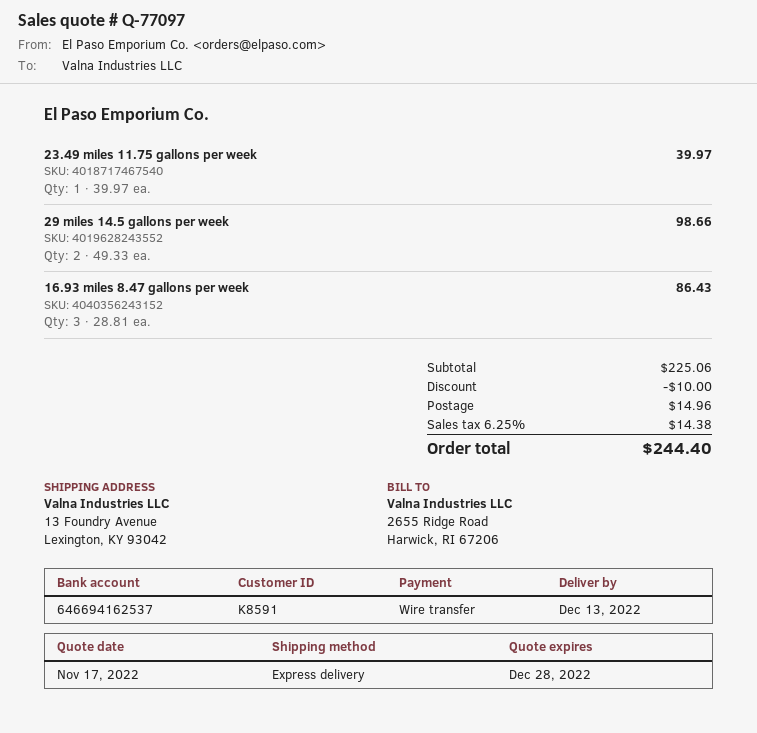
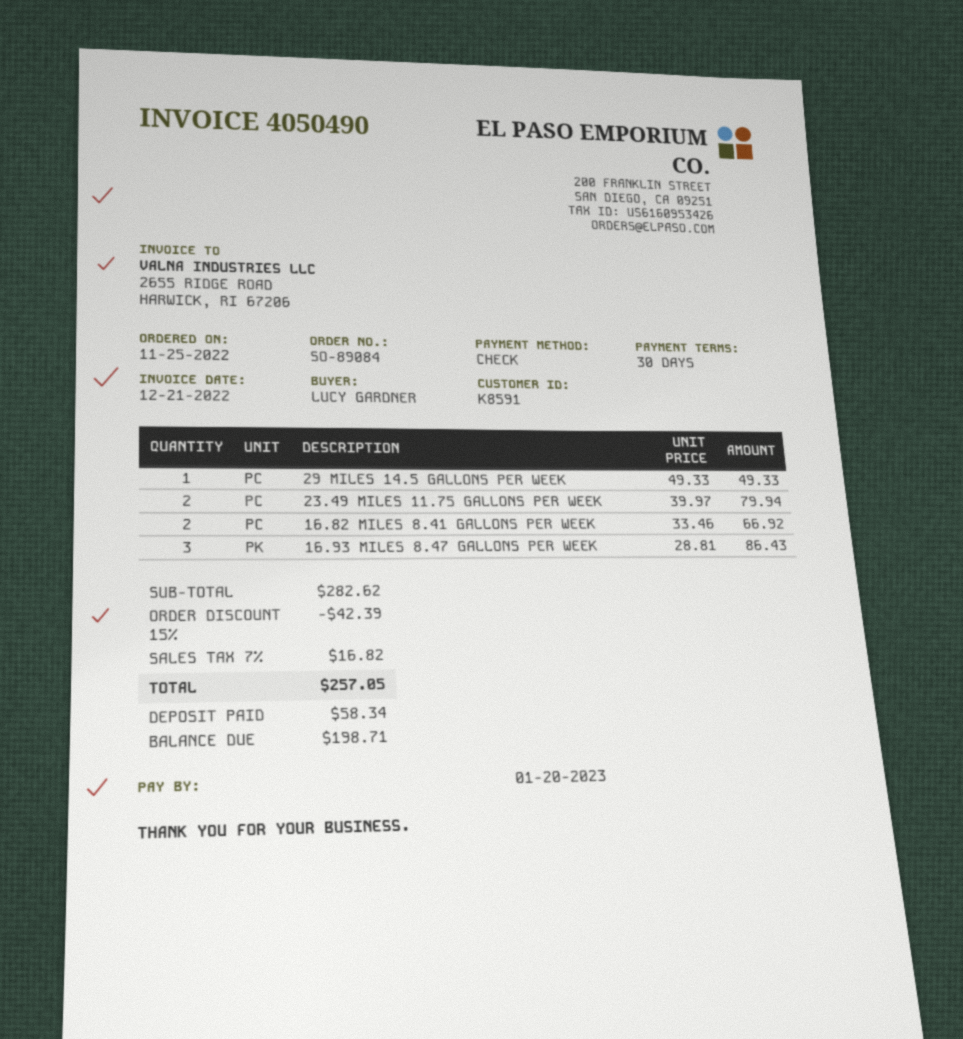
payment method: bank transfer -> cheque
23.49 miles 11.75 gallons per week: 1 x 39.97 = 39.97 -> 2 x 39.97 = 79.94
29 miles 14.5 gallons per week: 2 x 49.33 = 98.66 -> 1 x 49.33 = 49.33
16.82 MILES 8.41 GALLONS PER WEEK: none -> 2 x 33.46 = 66.92
subtotal: 225.06 -> 282.62
discount: 10.00 -> 42.39
shipping: 14.96 -> none
tax: 6.25% = 14.38 -> 7% = 16.82
total: 244.40 -> 257.05

